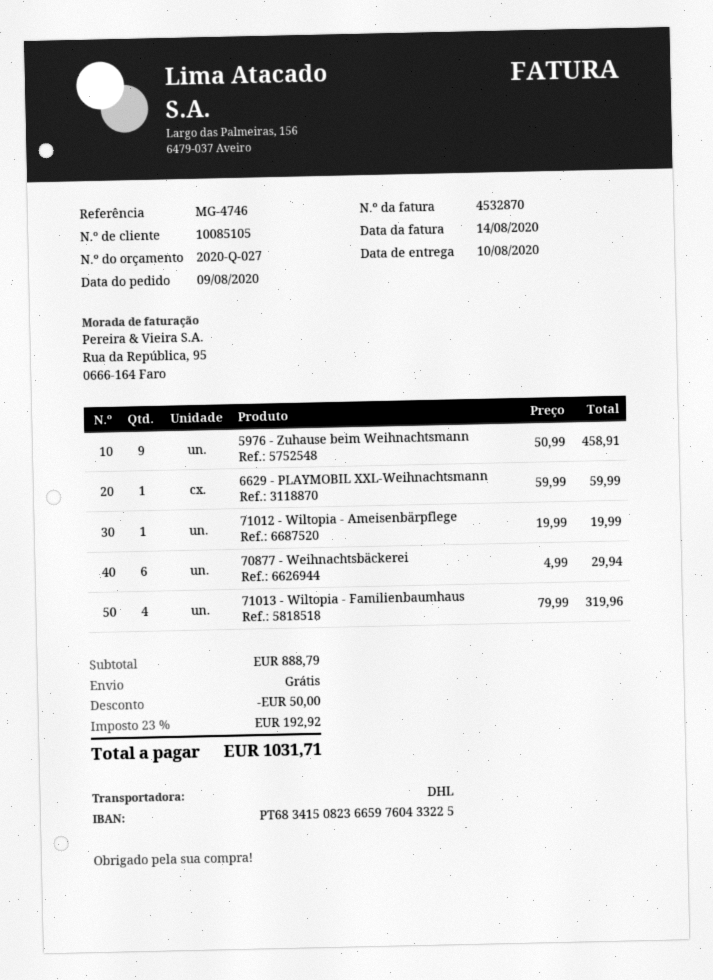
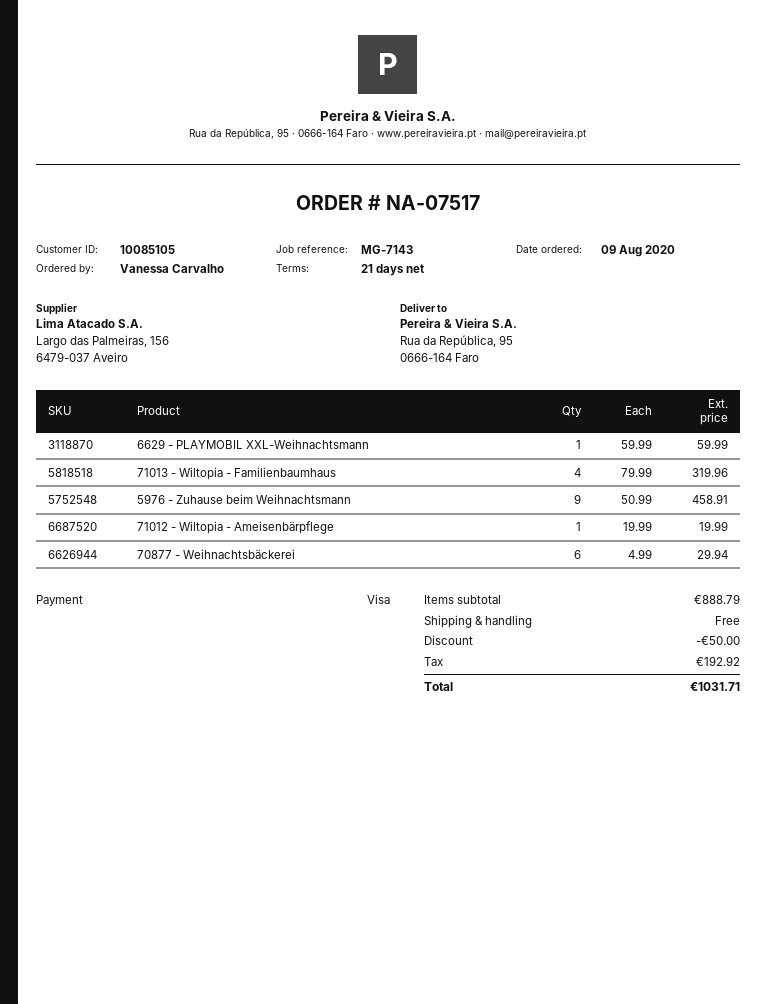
reference: MG-4746 -> MG-7143

